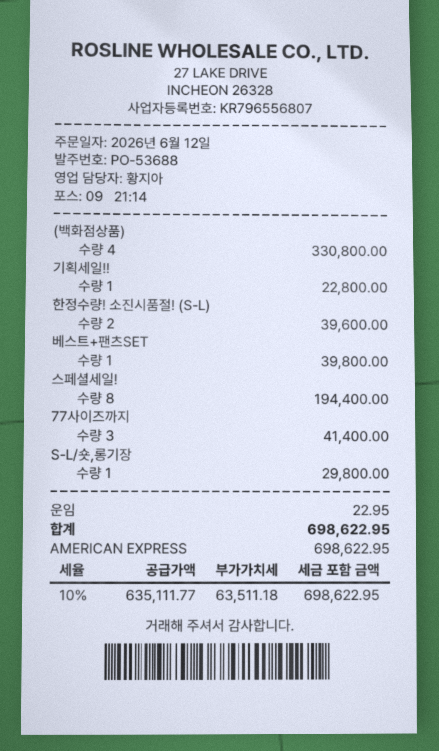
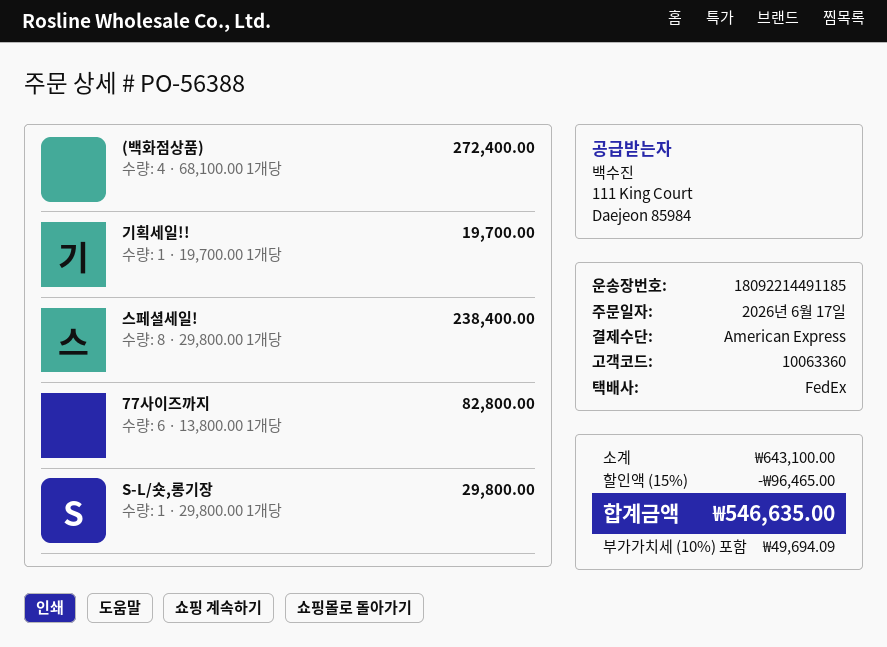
order number: PO-53688 -> PO-56388
order date: 2026-06-12 -> 2026-06-17
(백화점상품): 4 for 330800.00 -> 4 for 272400.00
기획세일!!: 1 for 22800.00 -> 1 for 19700.00
한정수량! 소진시품절! (S-L): 2 for 39600.00 -> none
베스트+팬츠SET: 1 for 39800.00 -> none
스페셜세일!: 8 for 194400.00 -> 8 for 238400.00
77사이즈까지: 3 for 41400.00 -> 6 for 82800.00
discount: none -> 15% = 96465.00
shipping: 22.95 -> none
tax: 10% = 63511.18 -> 10% = 49694.09
total: 698622.95 -> 546635.00

